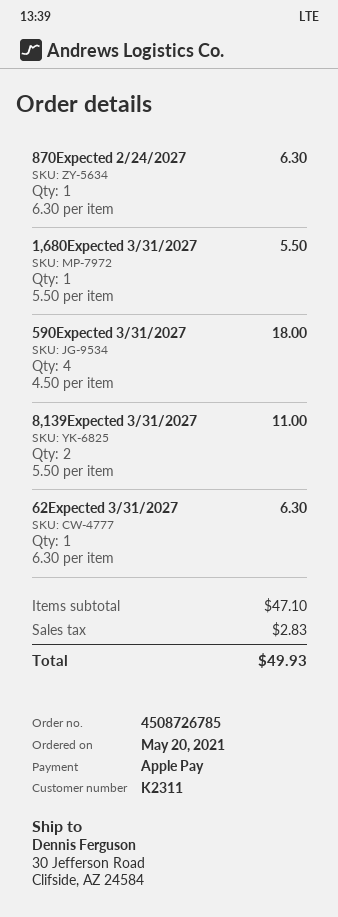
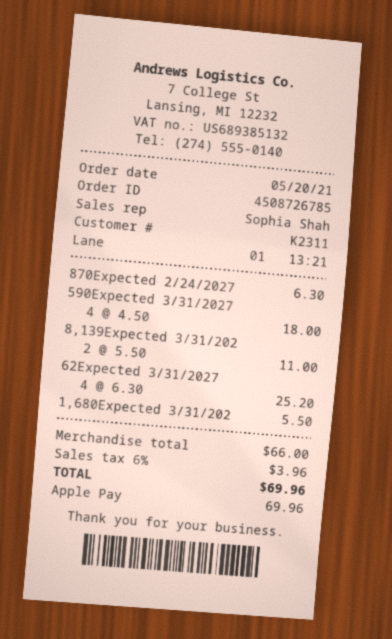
62Expected 3/31/2027: 1 x 6.30 = 6.30 -> 4 x 6.30 = 25.20
subtotal: 47.10 -> 66.00
tax: 2.83 -> 3.96
total: 49.93 -> 69.96

